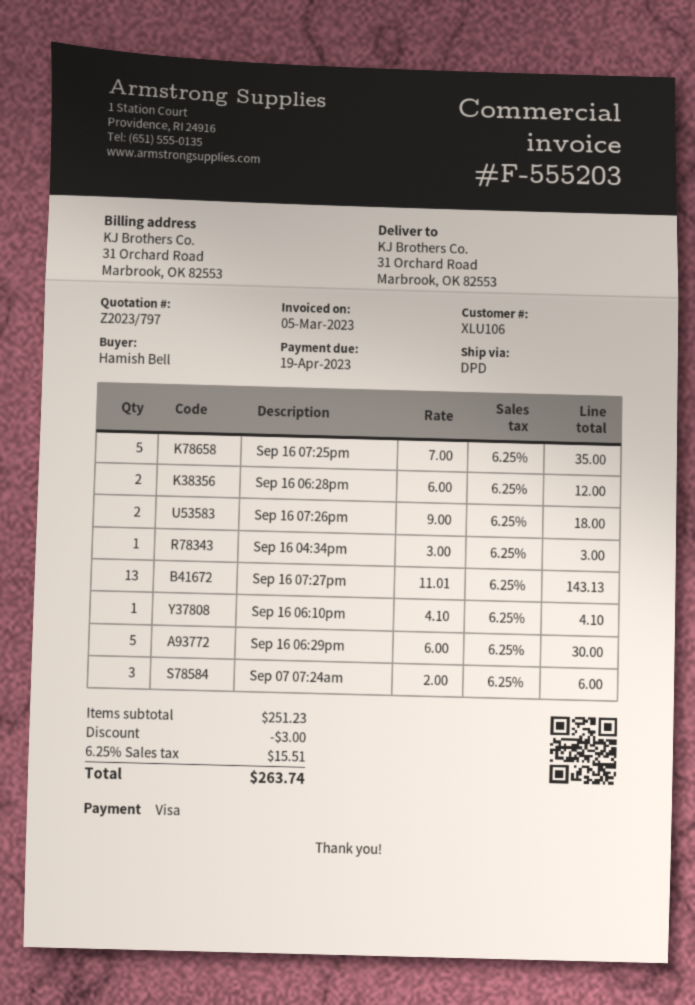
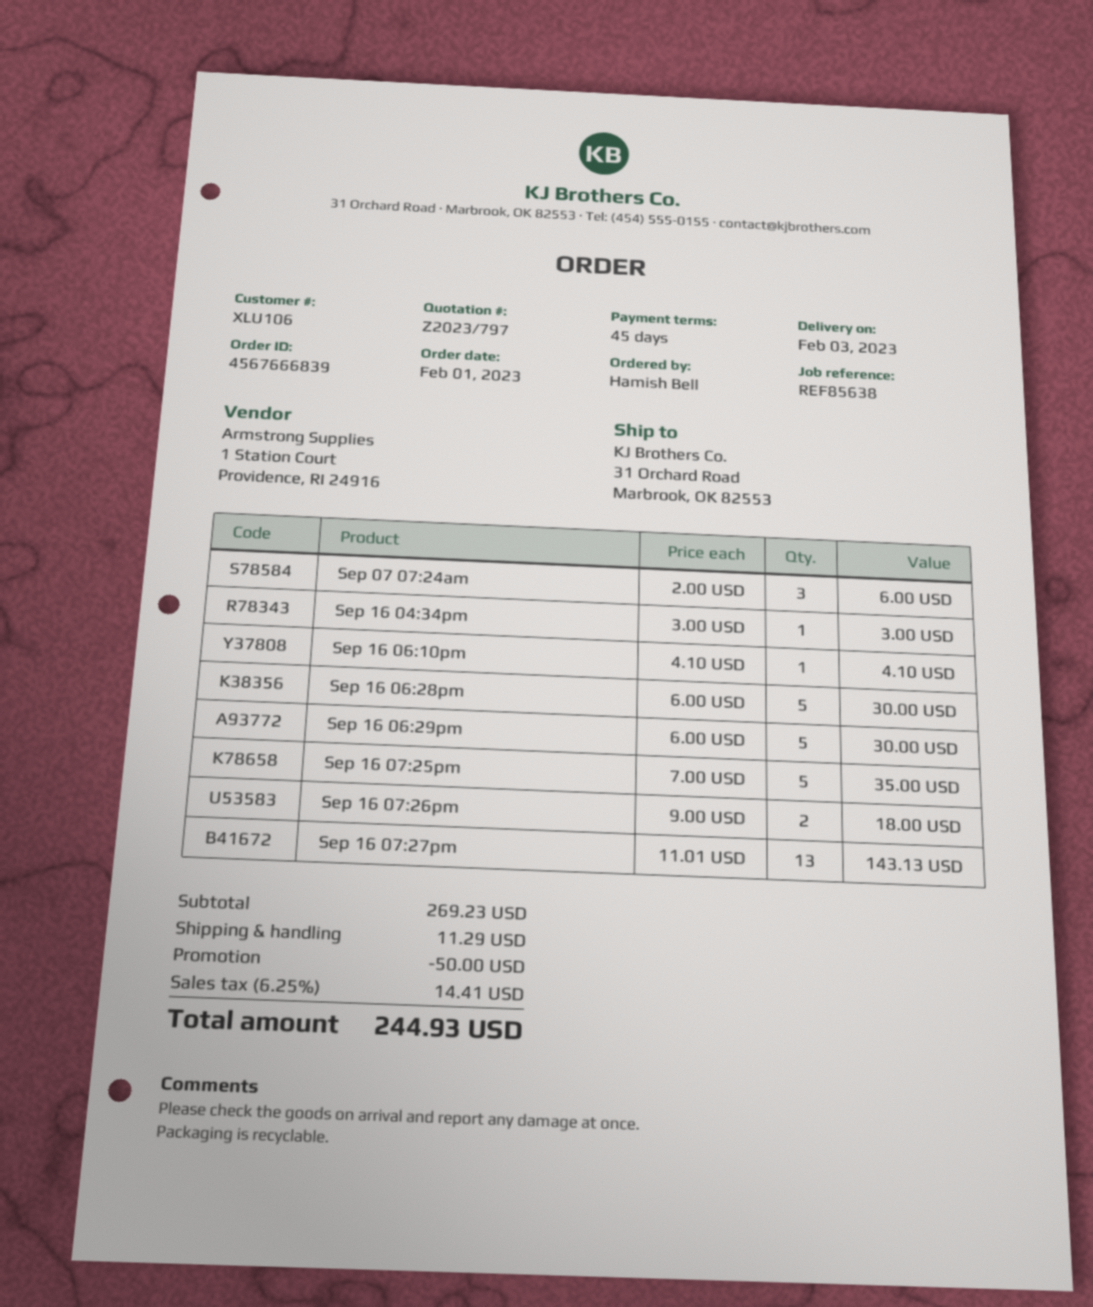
Sep 16 06:28pm: 2 x 6.00 = 12.00 -> 5 x 6.00 = 30.00
subtotal: 251.23 -> 269.23
discount: 3.00 -> 50.00
shipping: none -> 11.29
tax: 6.25% = 15.51 -> 6.25% = 14.41
total: 263.74 -> 244.93

